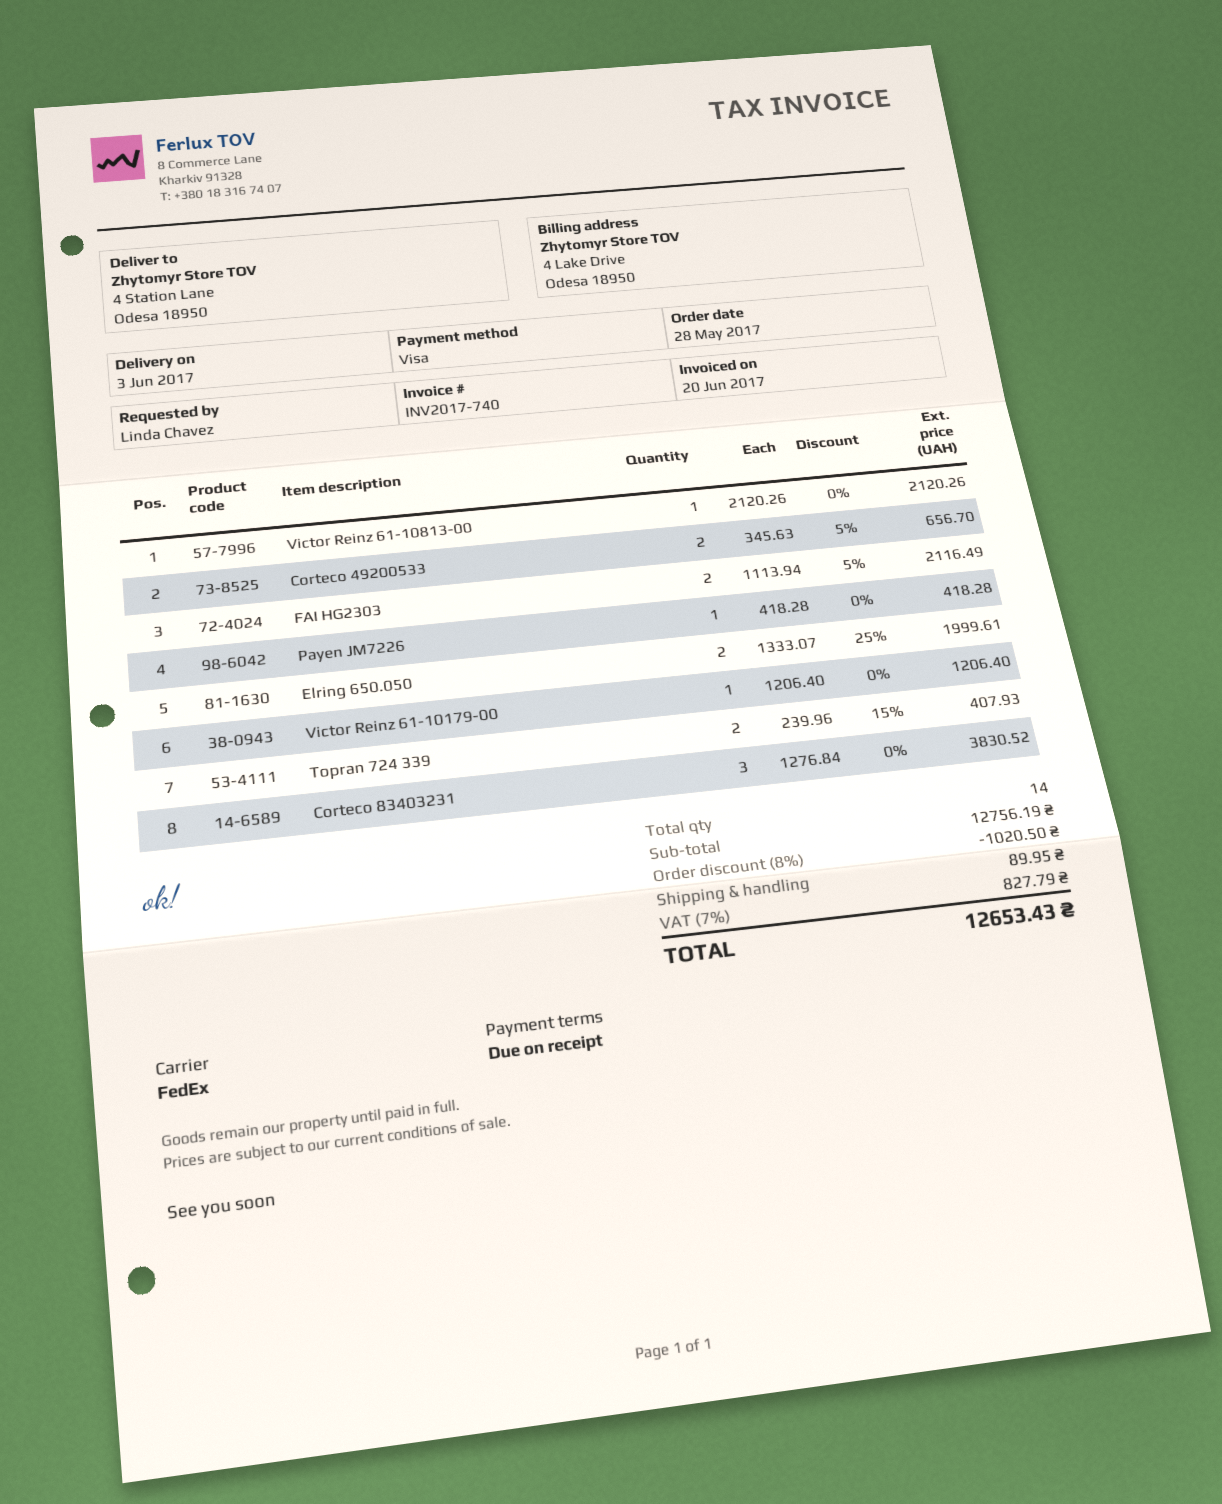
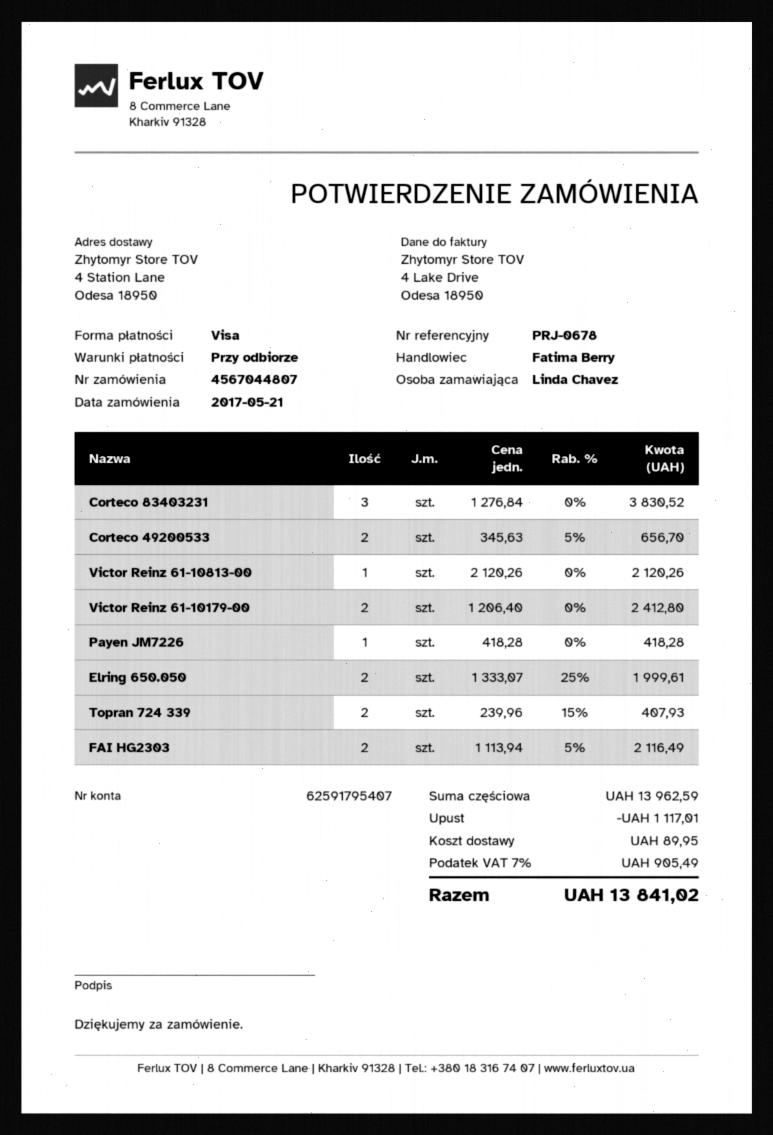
order date: 2017-05-28 -> 2017-05-21
Victor Reinz 61-10179-00: 1 x 1206.40 = 1206.40 -> 2 x 1206.40 = 2412.80
subtotal: 12756.19 -> 13962.59
discount: 1020.50 -> 1117.01
tax: 7% = 827.79 -> 7% = 905.49
total: 12653.43 -> 13841.02

